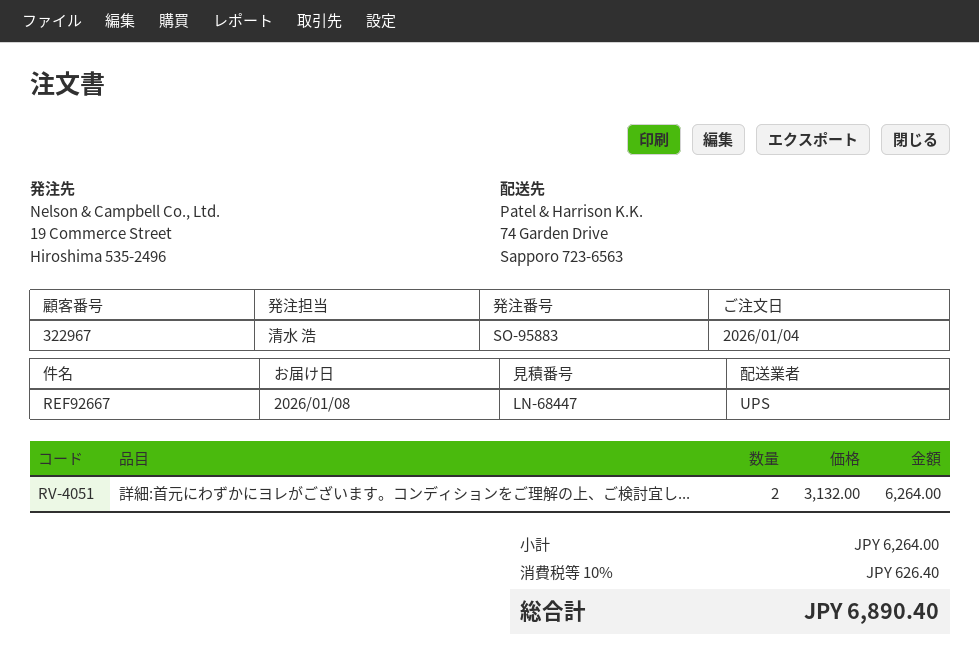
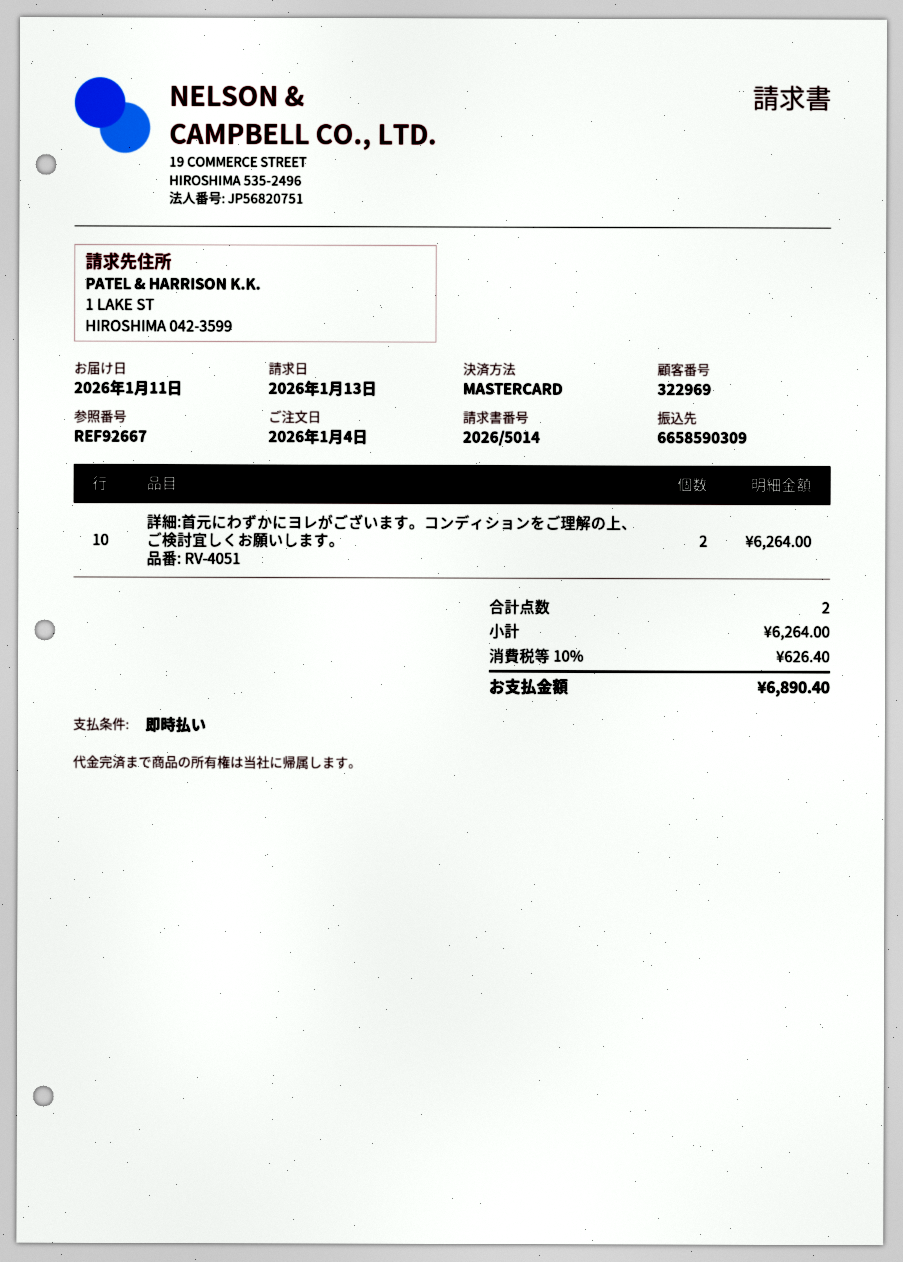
delivery date: 2026-01-08 -> 2026-01-11
customer number: 322967 -> 322969

